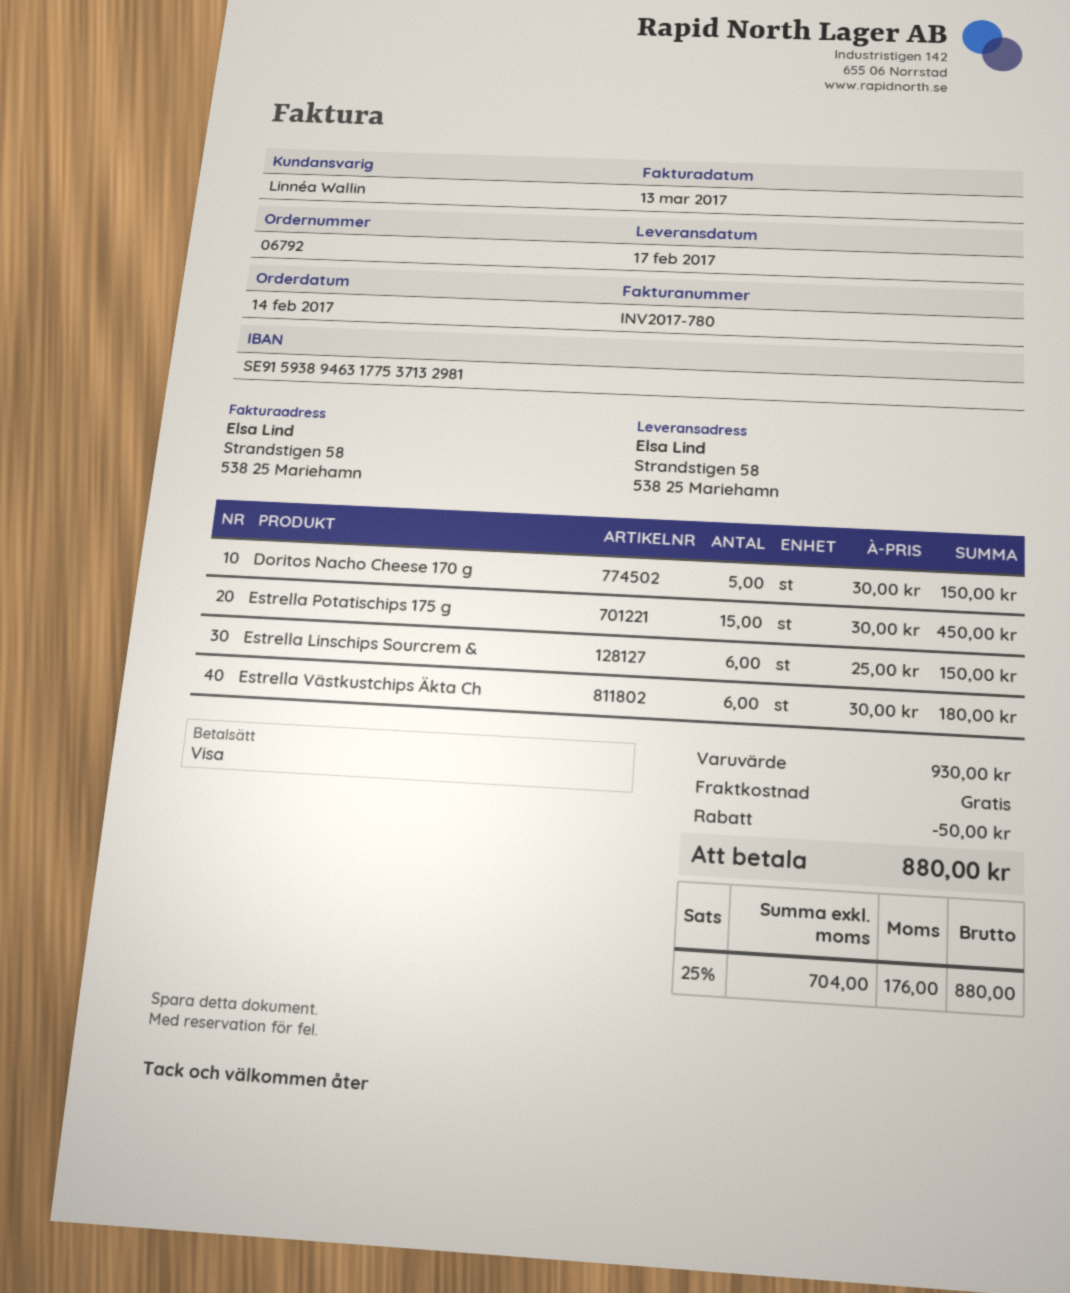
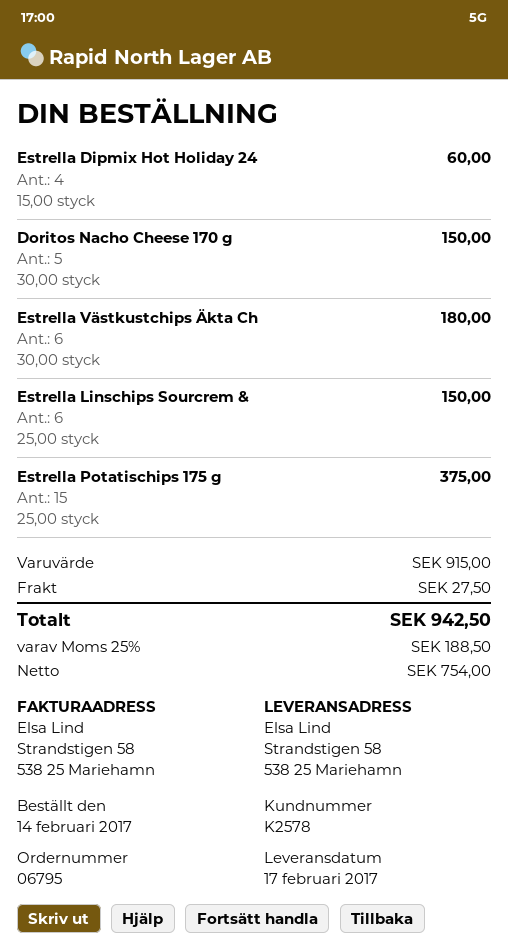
order number: 06792 -> 06795
Estrella Potatischips 175 g: 15 x 30.00 = 450.00 -> 15 x 25.00 = 375.00
Estrella Dipmix Hot Holiday 24: none -> 4 x 15.00 = 60.00
subtotal: 930.00 -> 915.00
discount: 50.00 -> none
shipping: 0.00 -> 27.50
net: 704.00 -> 754.00
tax: 25% = 176.00 -> 25% = 188.50
total: 880.00 -> 942.50

